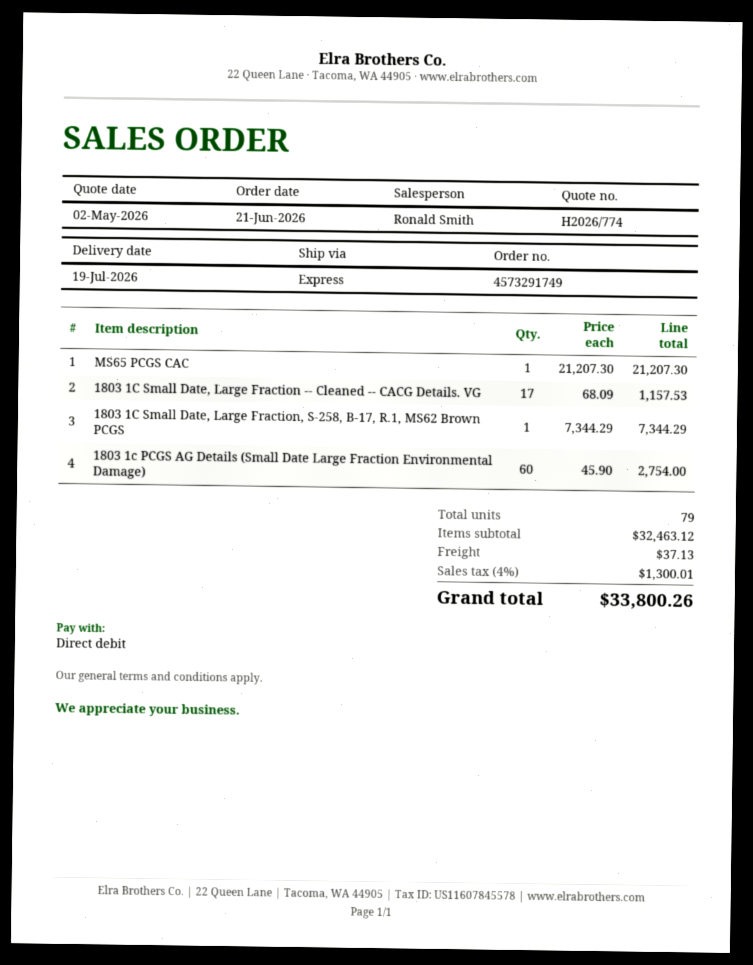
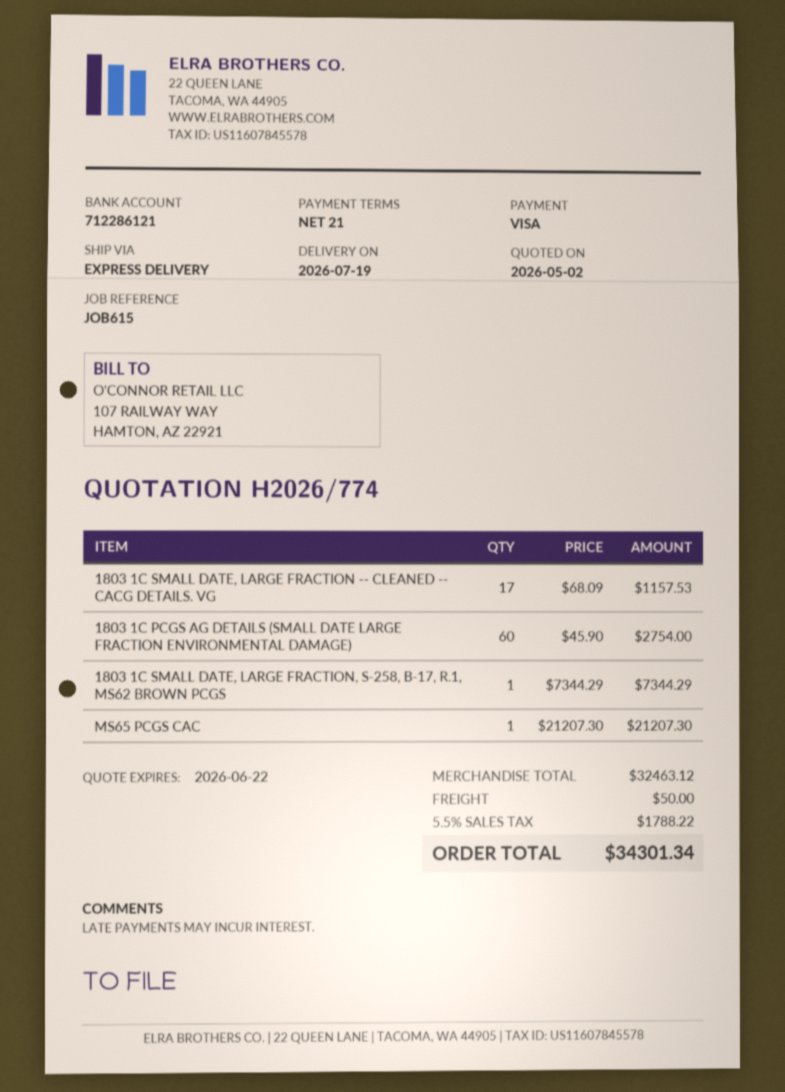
payment method: direct debit -> Visa
shipping: 37.13 -> 50.00
tax: 4% = 1300.01 -> 5.5% = 1788.22
total: 33800.26 -> 34301.34

